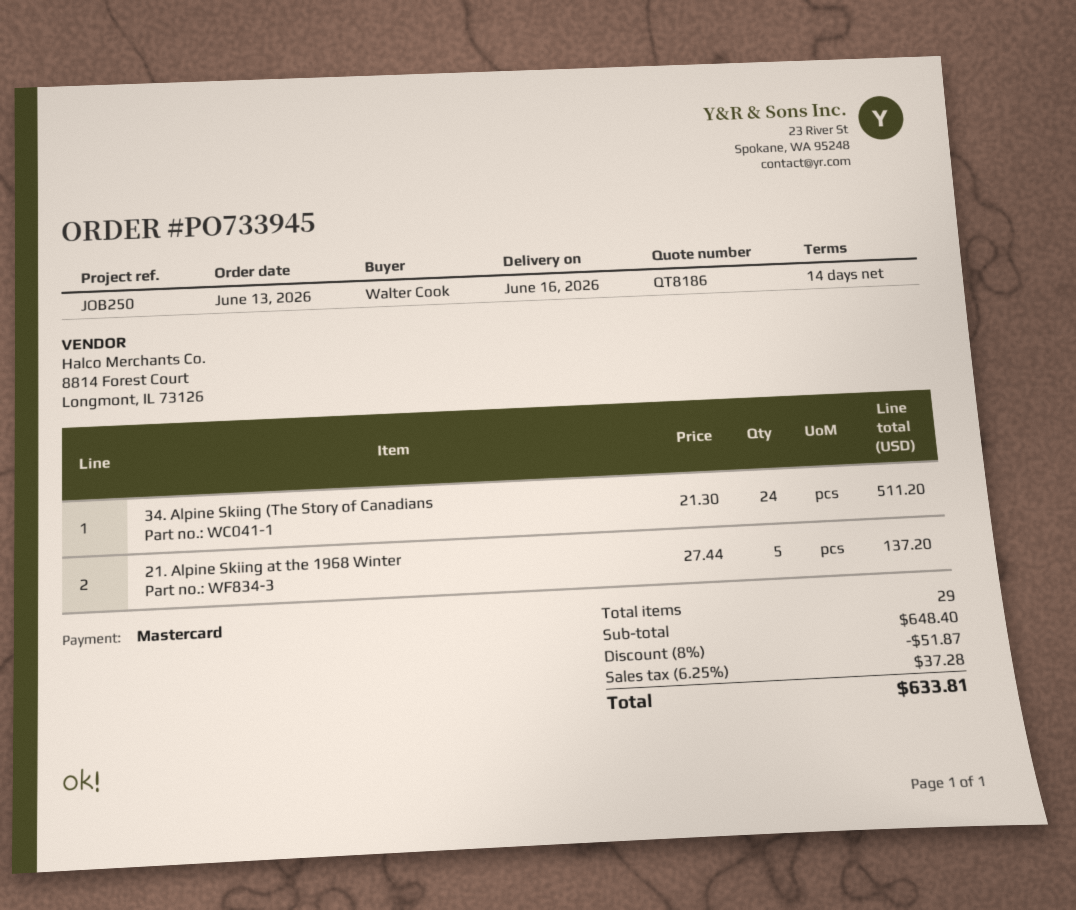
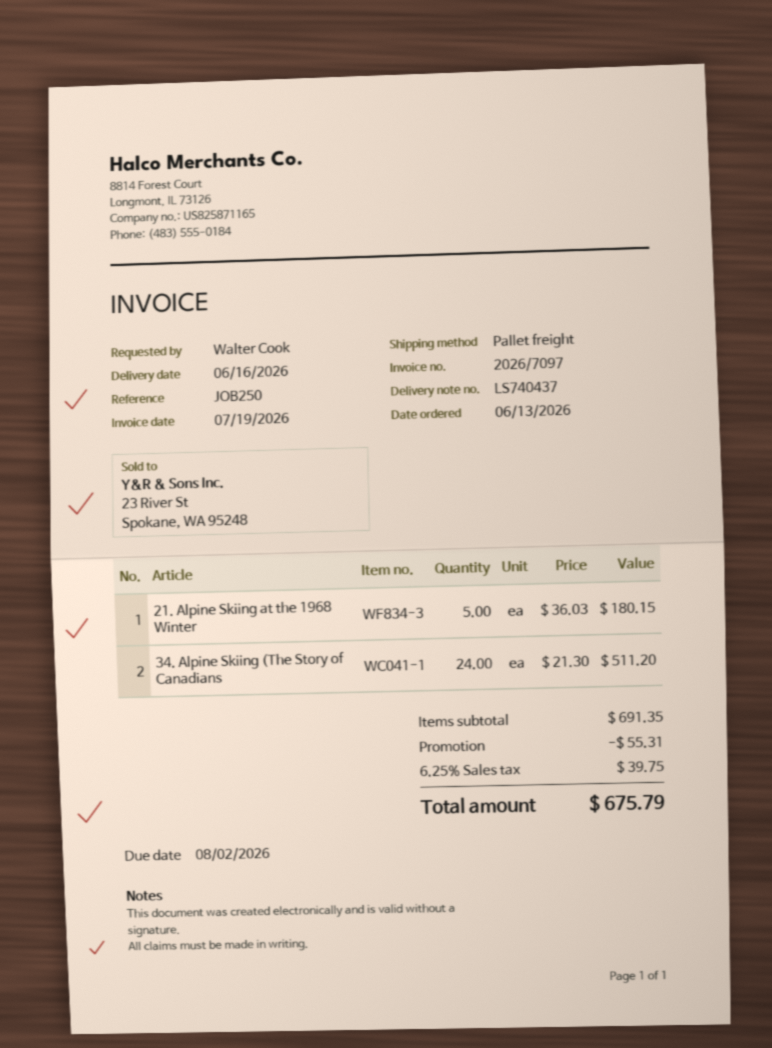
21. Alpine Skiing at the 1968 Winter: 5 x 27.44 = 137.20 -> 5 x 36.03 = 180.15
subtotal: 648.40 -> 691.35
discount: 51.87 -> 55.31
tax: 6.25% = 37.28 -> 6.25% = 39.75
total: 633.81 -> 675.79

